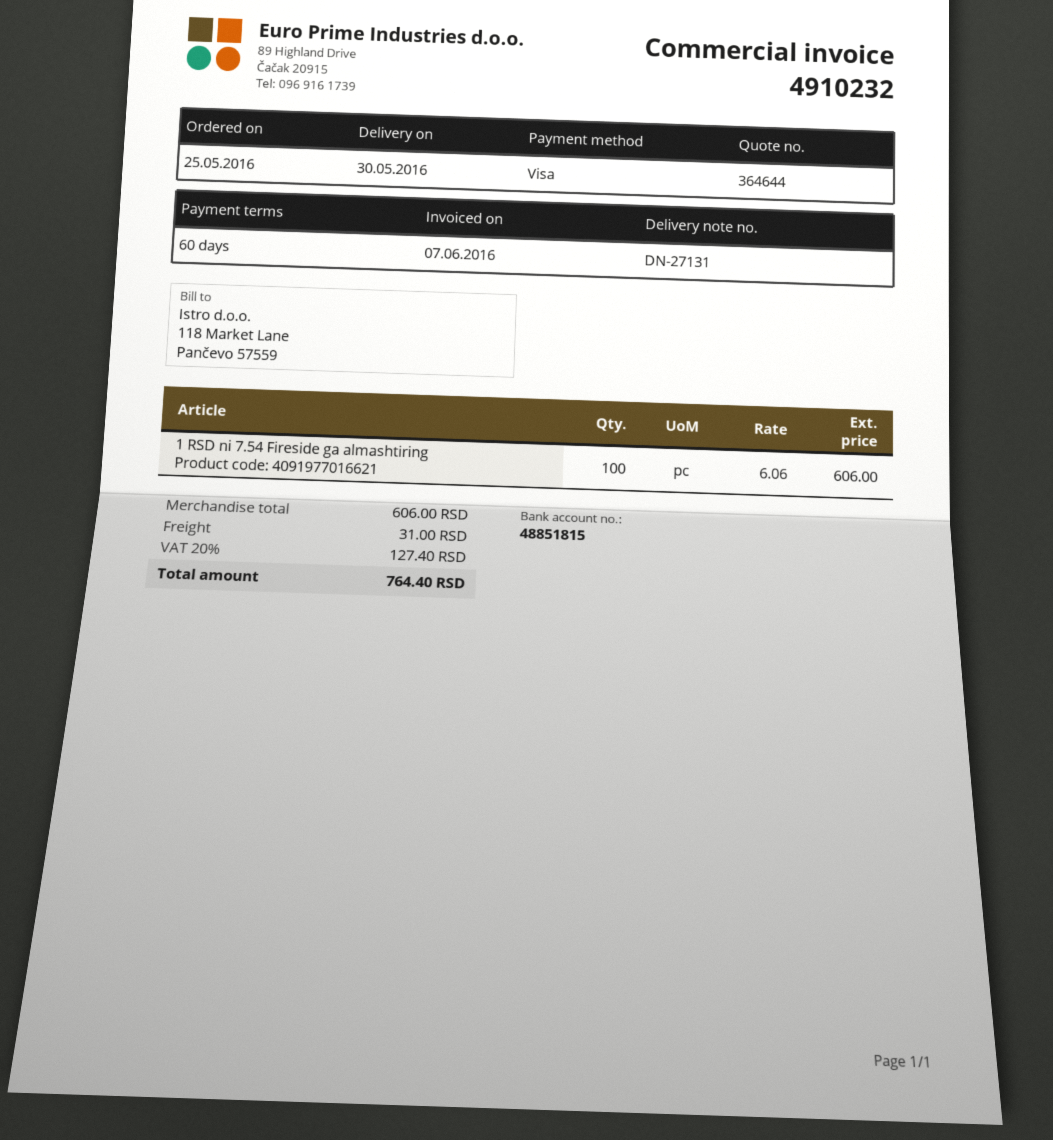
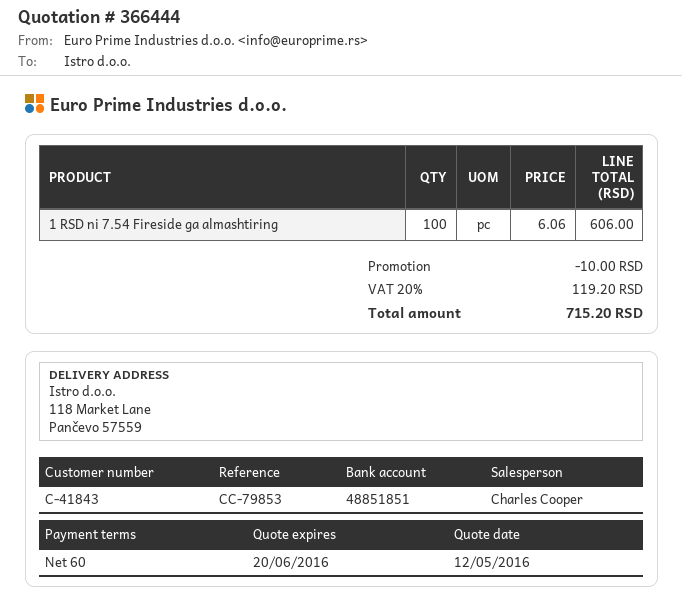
quote number: 364644 -> 366444
bank account: 48851815 -> 48851851
discount: none -> 10.00
shipping: 31.00 -> none
tax: 20% = 127.40 -> 20% = 119.20
total: 764.40 -> 715.20

